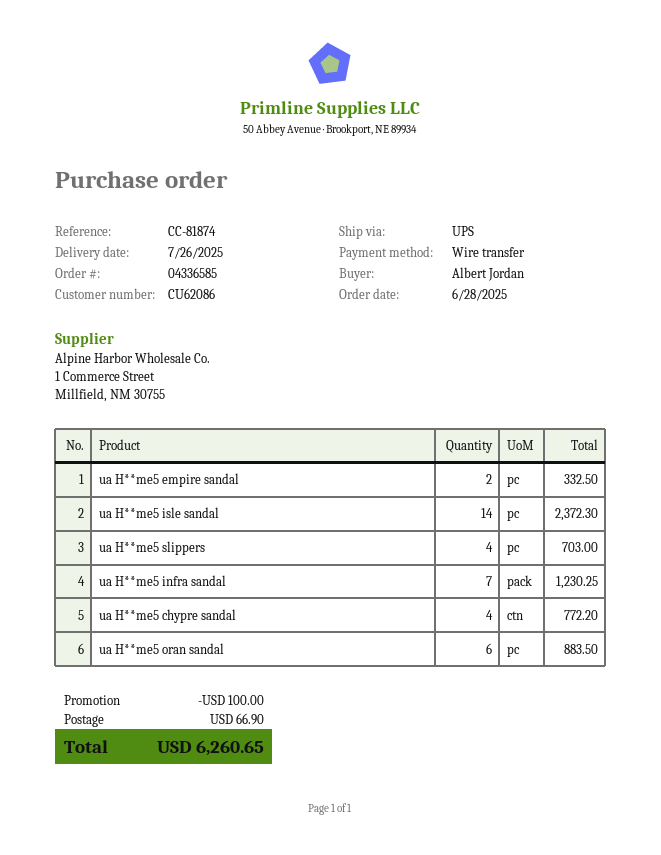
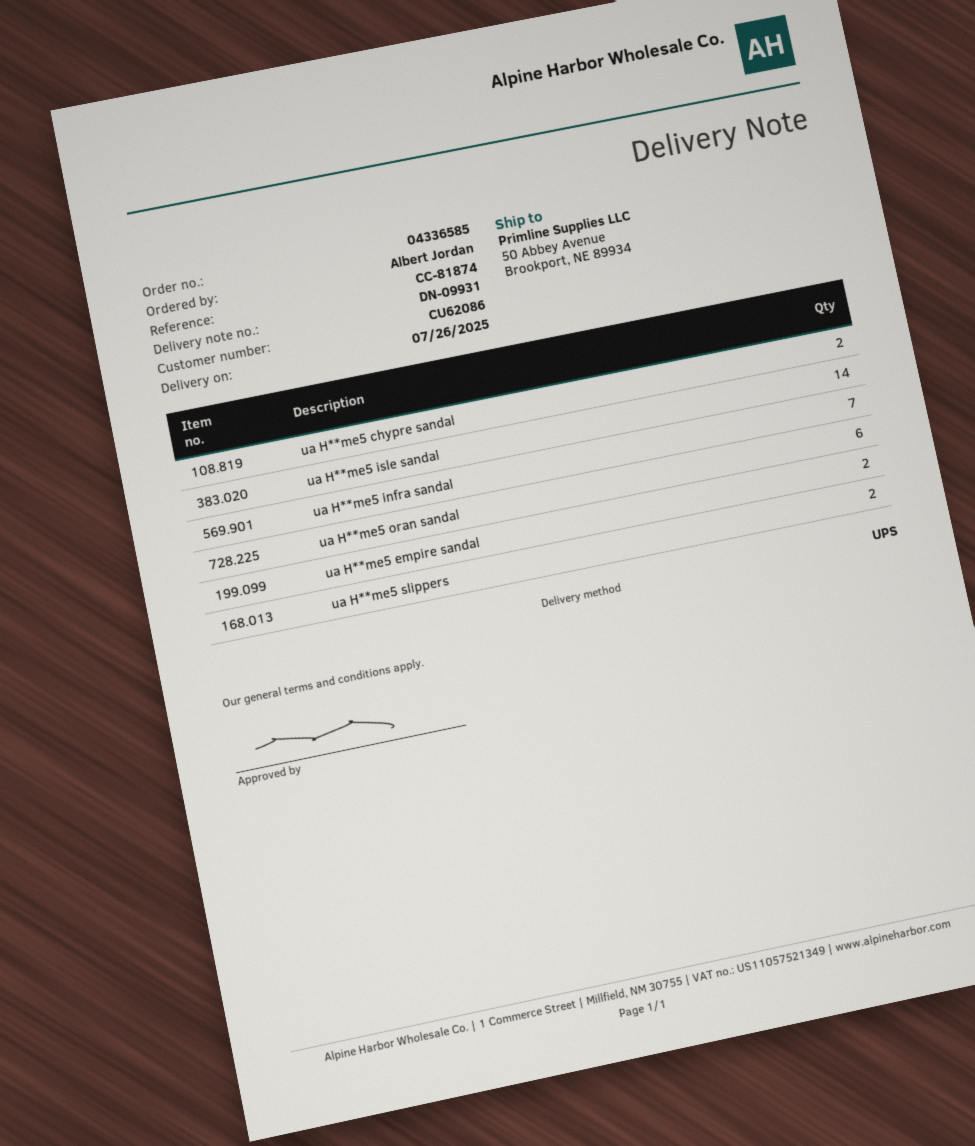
ua H**me5 slippers: 4 -> 2
ua H**me5 chypre sandal: 4 -> 2

